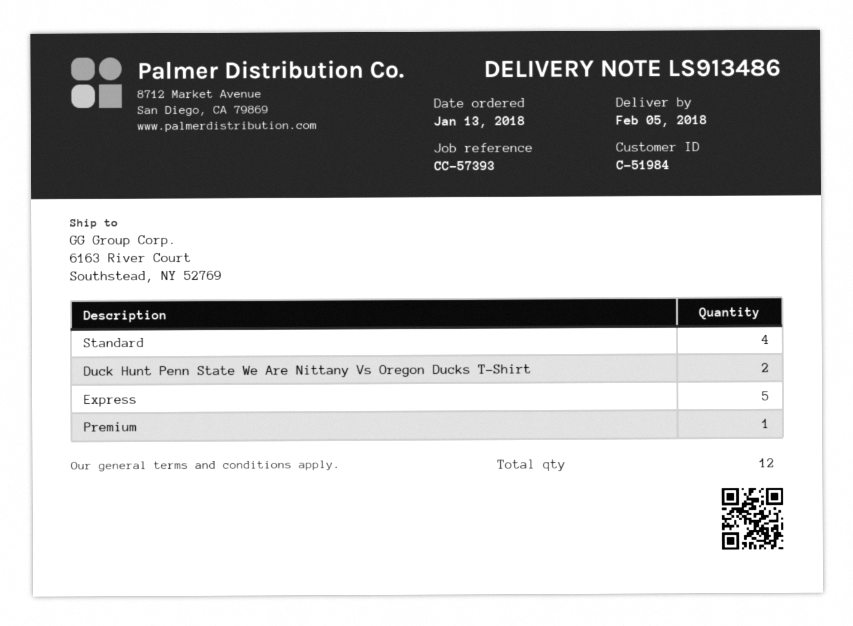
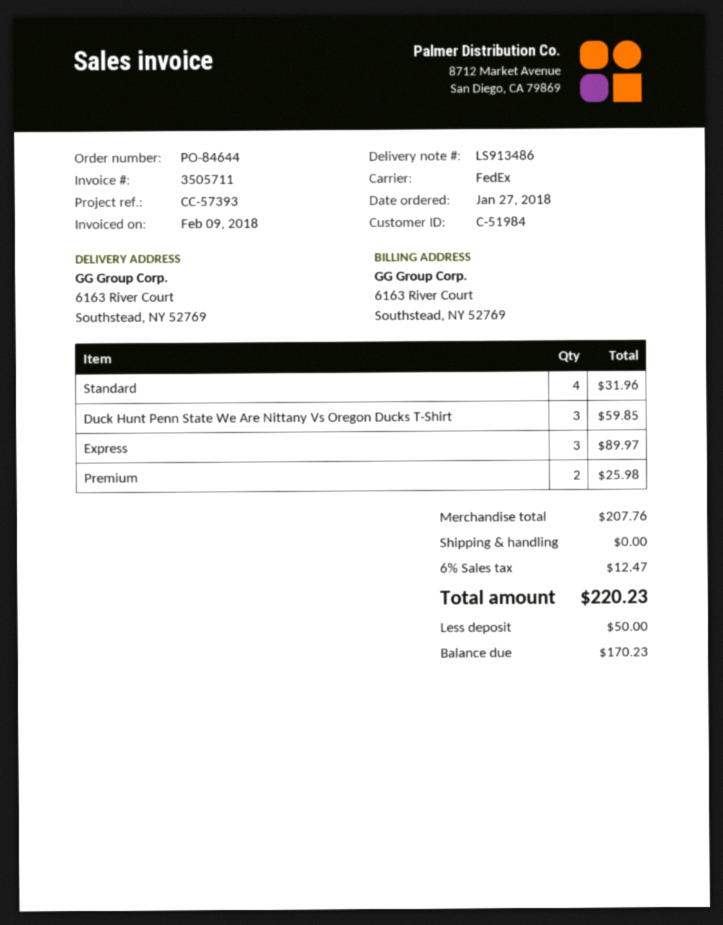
order date: 2018-01-13 -> 2018-01-27
Duck Hunt Penn State We Are Nittany Vs Oregon Ducks T-Shirt: 2 -> 3
Express: 5 -> 3
Premium: 1 -> 2

